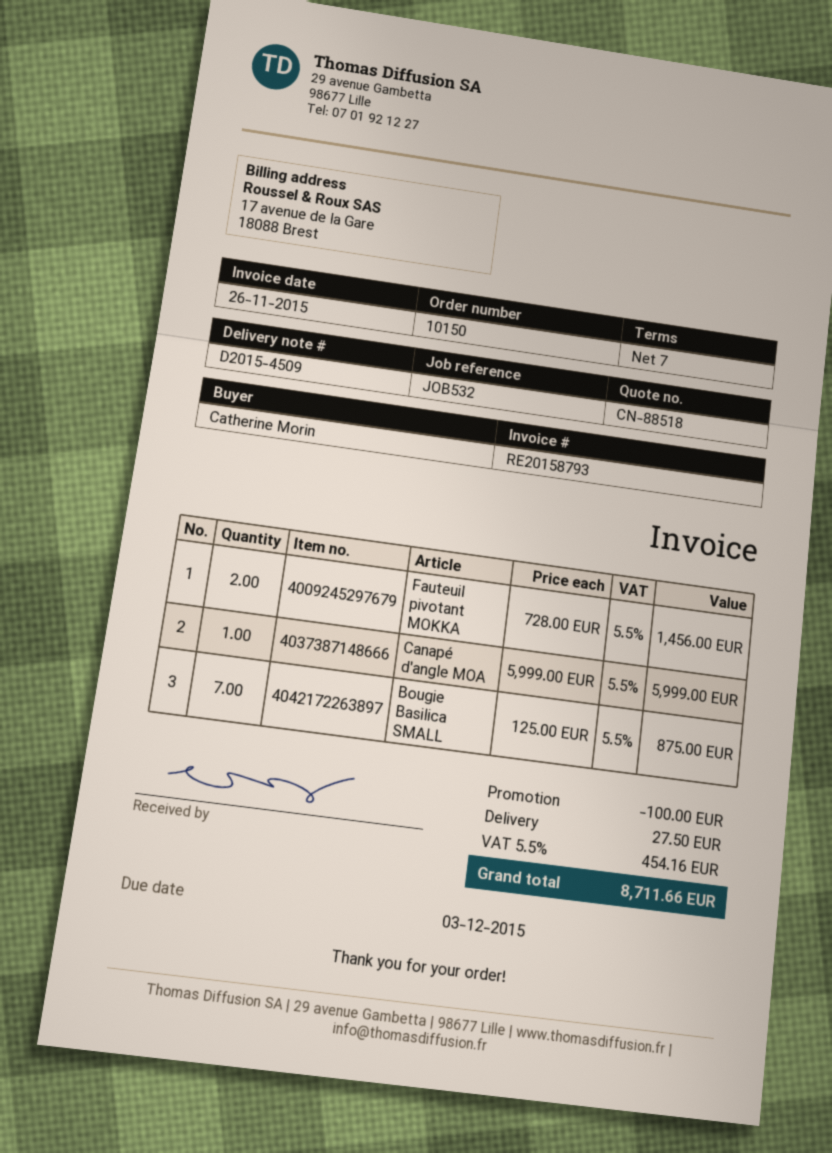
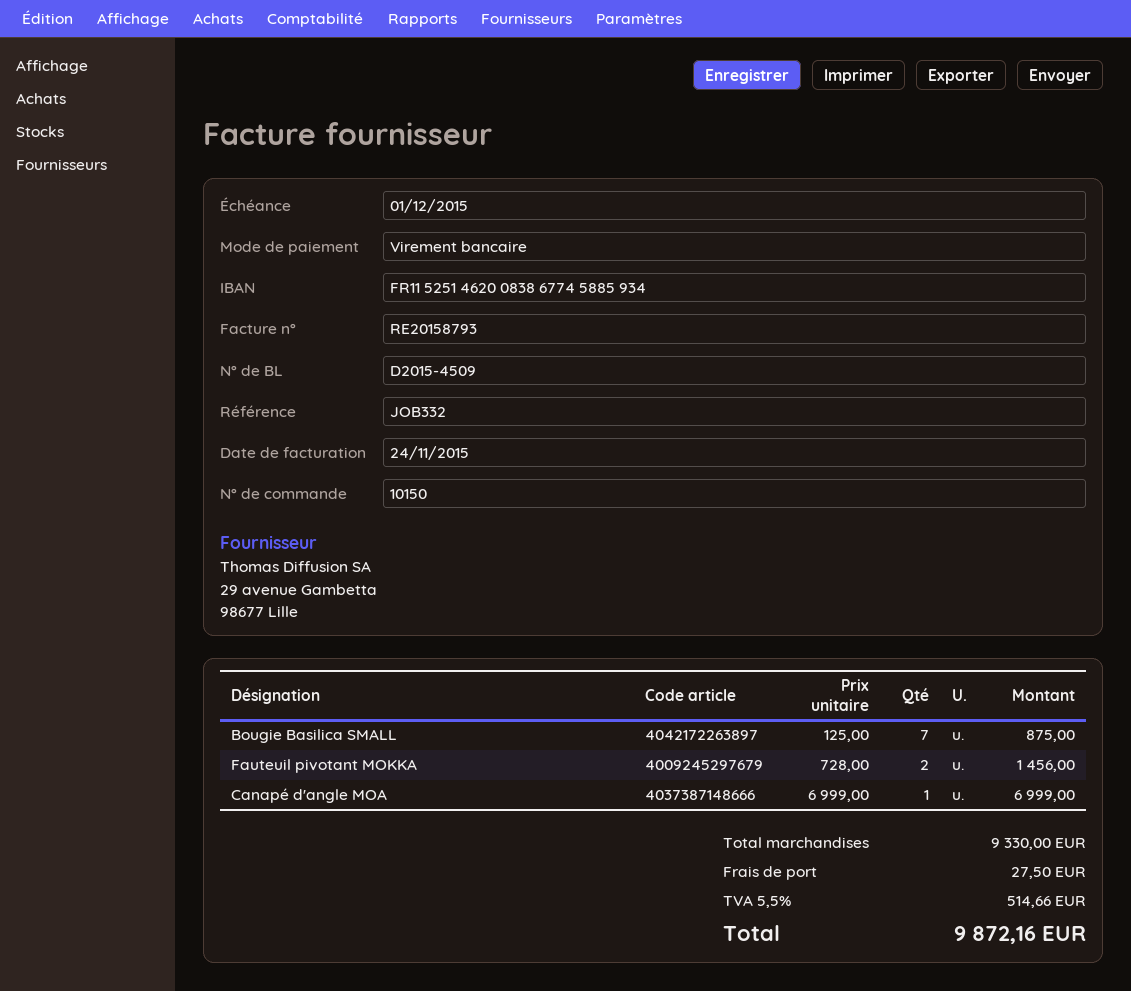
invoice date: 2015-11-26 -> 2015-11-24
due date: 2015-12-03 -> 2015-12-01
reference: JOB532 -> JOB332
Canapé d'angle MOA: 1 x 5999.00 = 5999.00 -> 1 x 6999.00 = 6999.00
discount: 100.00 -> none
tax: 5.5% = 454.16 -> 5.5% = 514.66
total: 8711.66 -> 9872.16

